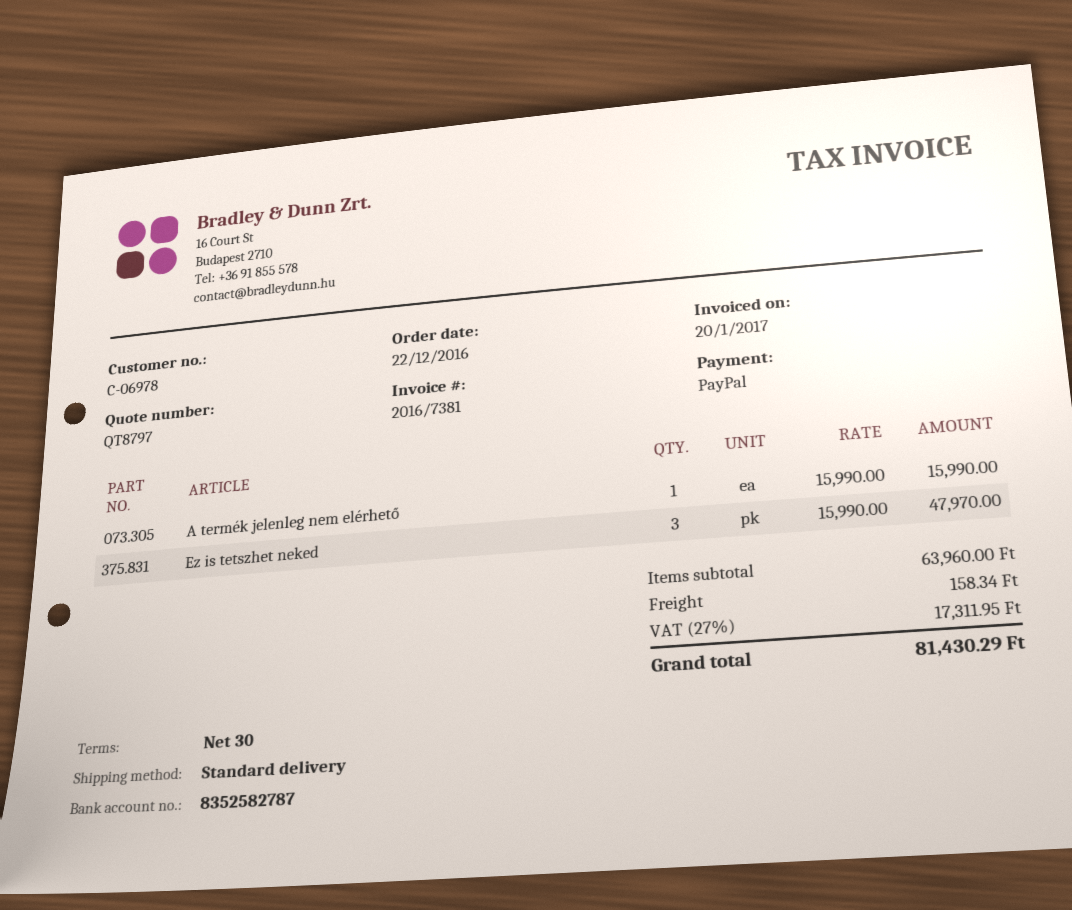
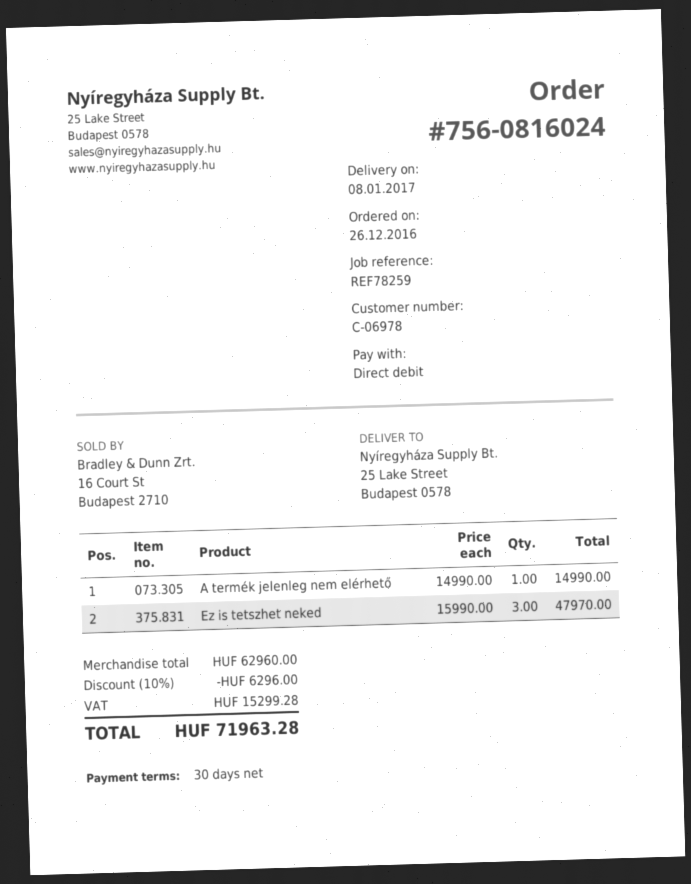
order date: 2016-12-22 -> 2016-12-26
payment method: PayPal -> direct debit
A termék jelenleg nem elérhető: 1 x 15990.00 = 15990.00 -> 1 x 14990.00 = 14990.00
subtotal: 63960.00 -> 62960.00
discount: none -> 10% = 6296.00
shipping: 158.34 -> none
tax: 17311.95 -> 15299.28
total: 81430.29 -> 71963.28

